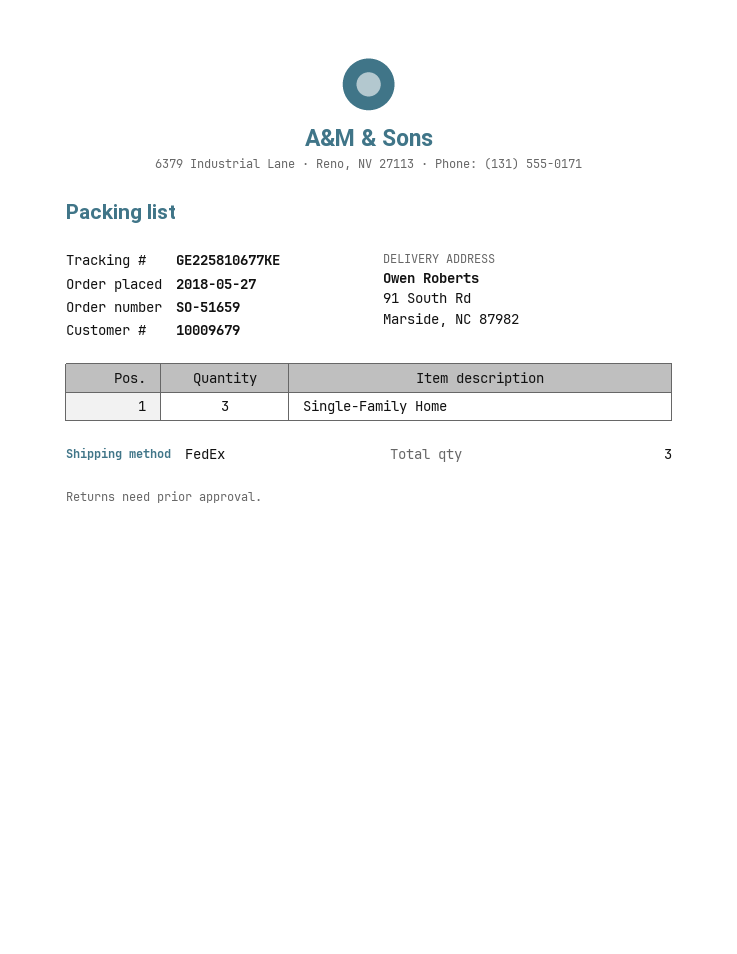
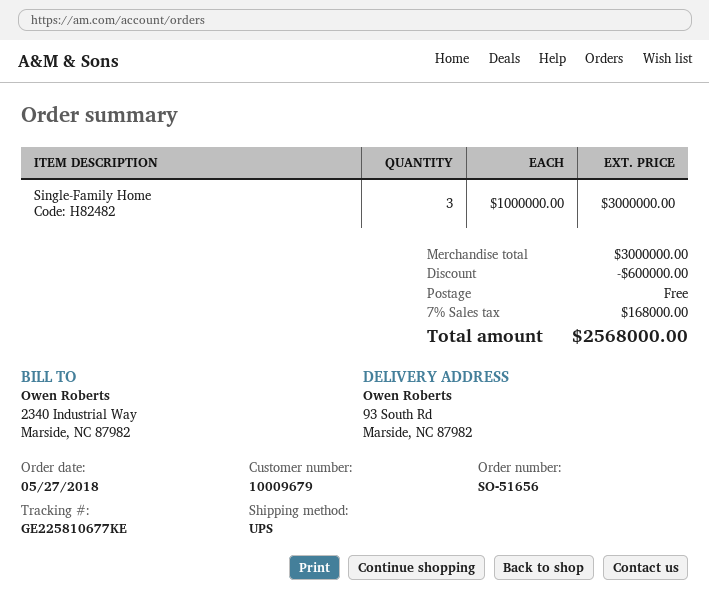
order number: SO-51659 -> SO-51656
shipping method: FedEx -> UPS
ship to: 91 South Rd, Marside, NC 87982 -> 93 South Rd, Marside, NC 87982

